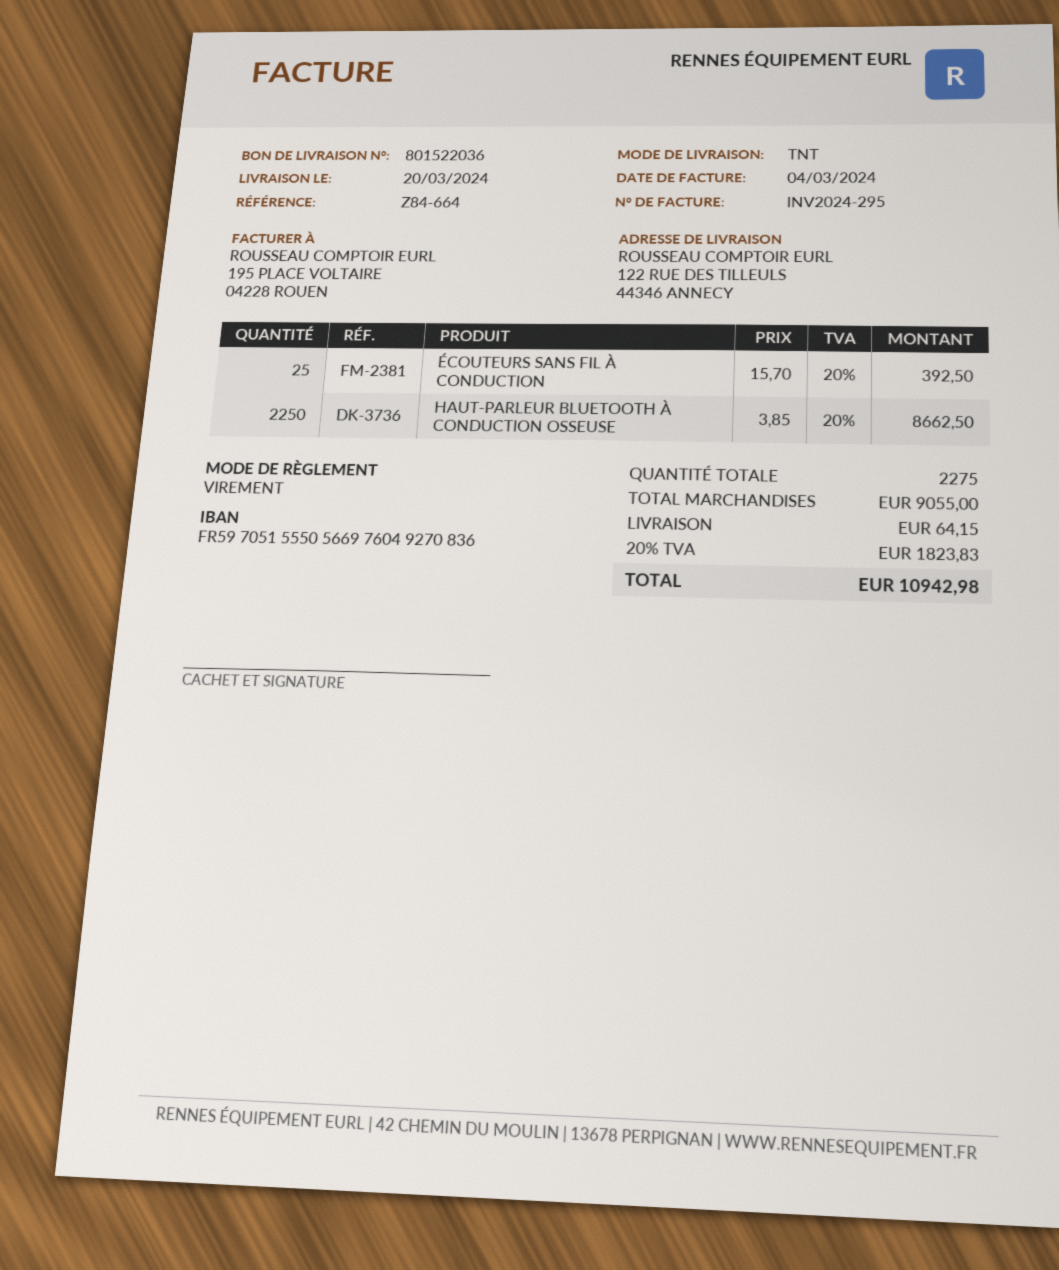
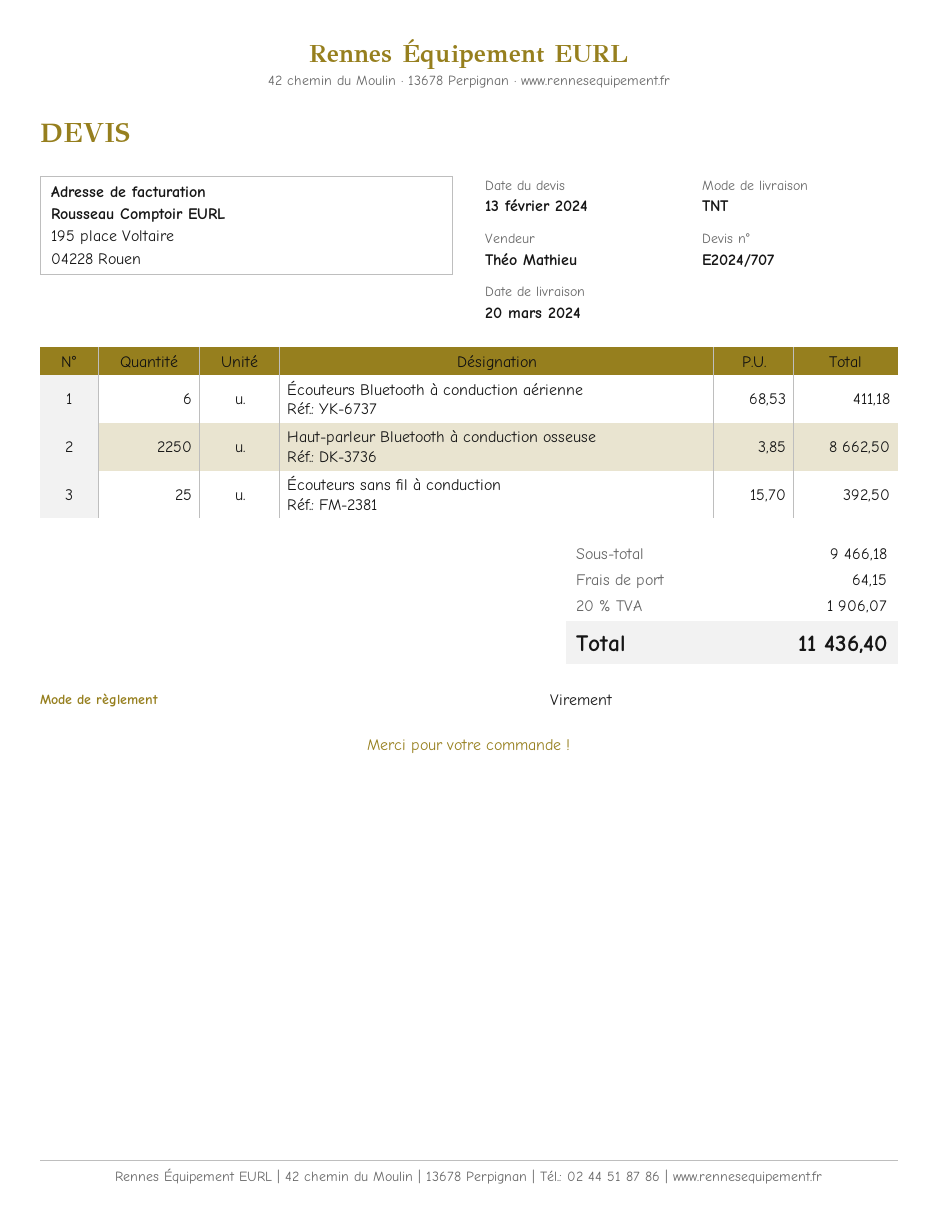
Écouteurs Bluetooth à conduction aérienne: none -> 6 x 68.53 = 411.18
subtotal: 9055.00 -> 9466.18
tax: 20% = 1823.83 -> 20% = 1906.07
total: 10942.98 -> 11436.40

